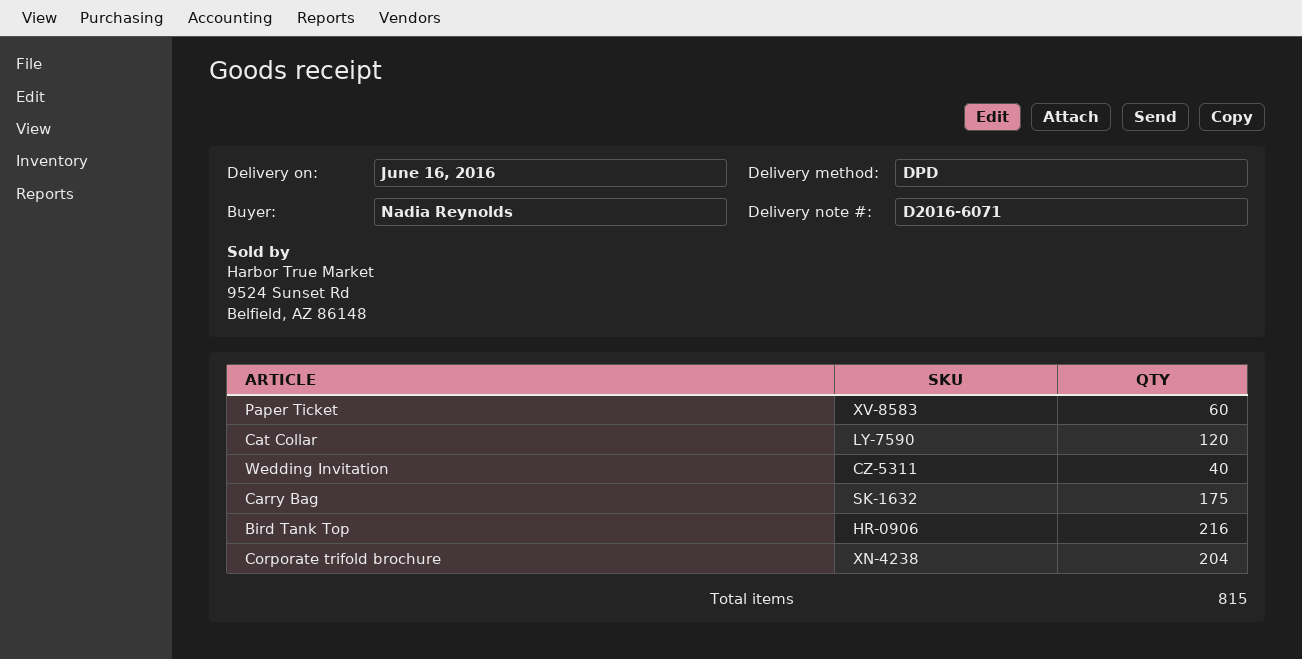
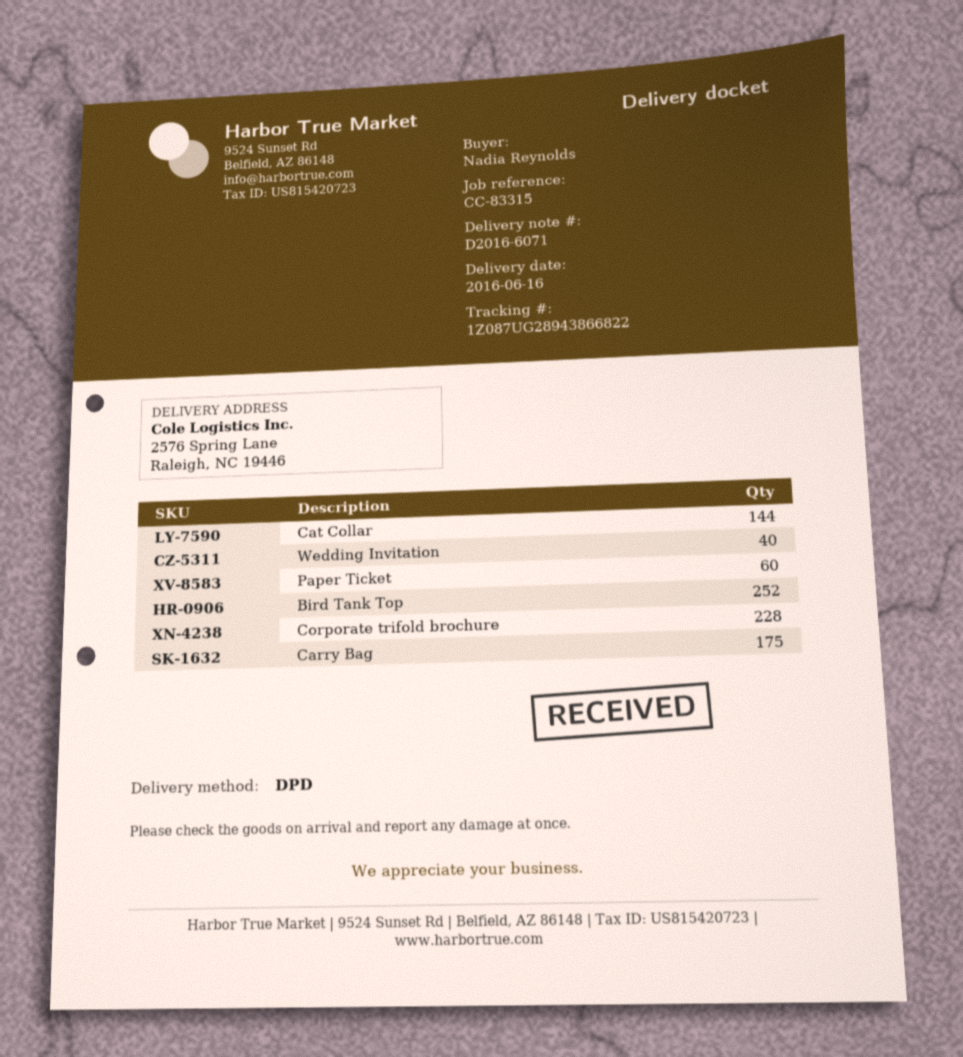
Cat Collar: 120 -> 144
Bird Tank Top: 216 -> 252
Corporate trifold brochure: 204 -> 228

